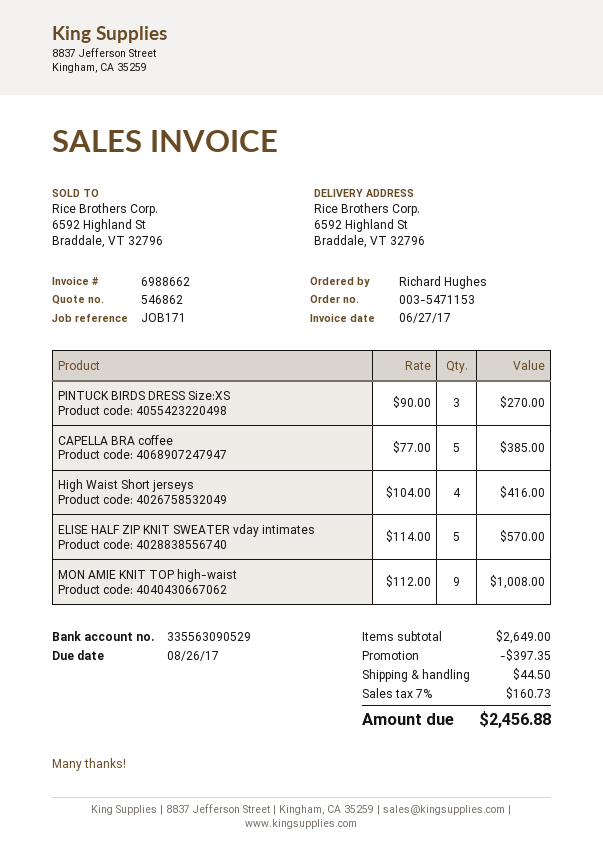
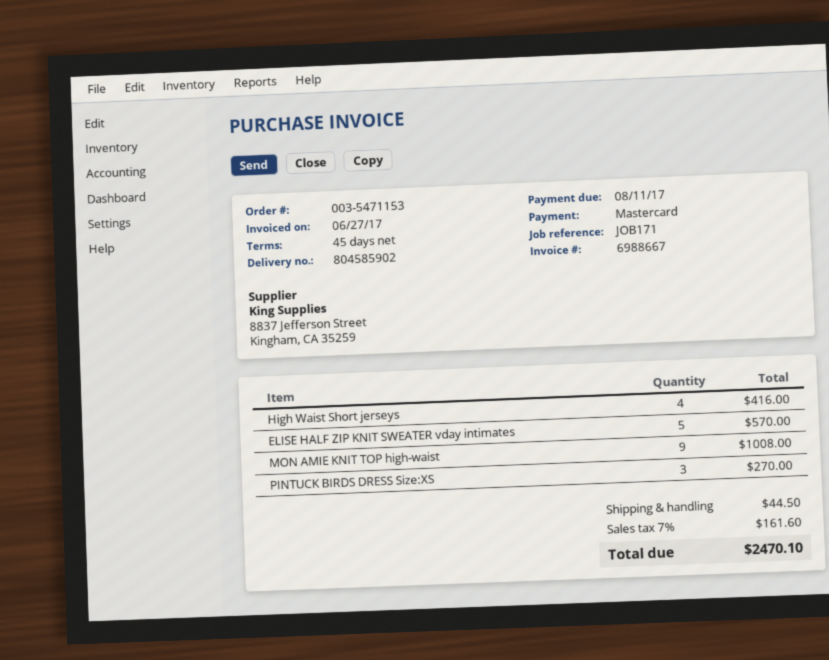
invoice number: 6988662 -> 6988667
due date: 2017-08-26 -> 2017-08-11
CAPELLA BRA coffee: 5 for 385.00 -> none
discount: 397.35 -> none
tax: 7% = 160.73 -> 7% = 161.60
total: 2456.88 -> 2470.10

